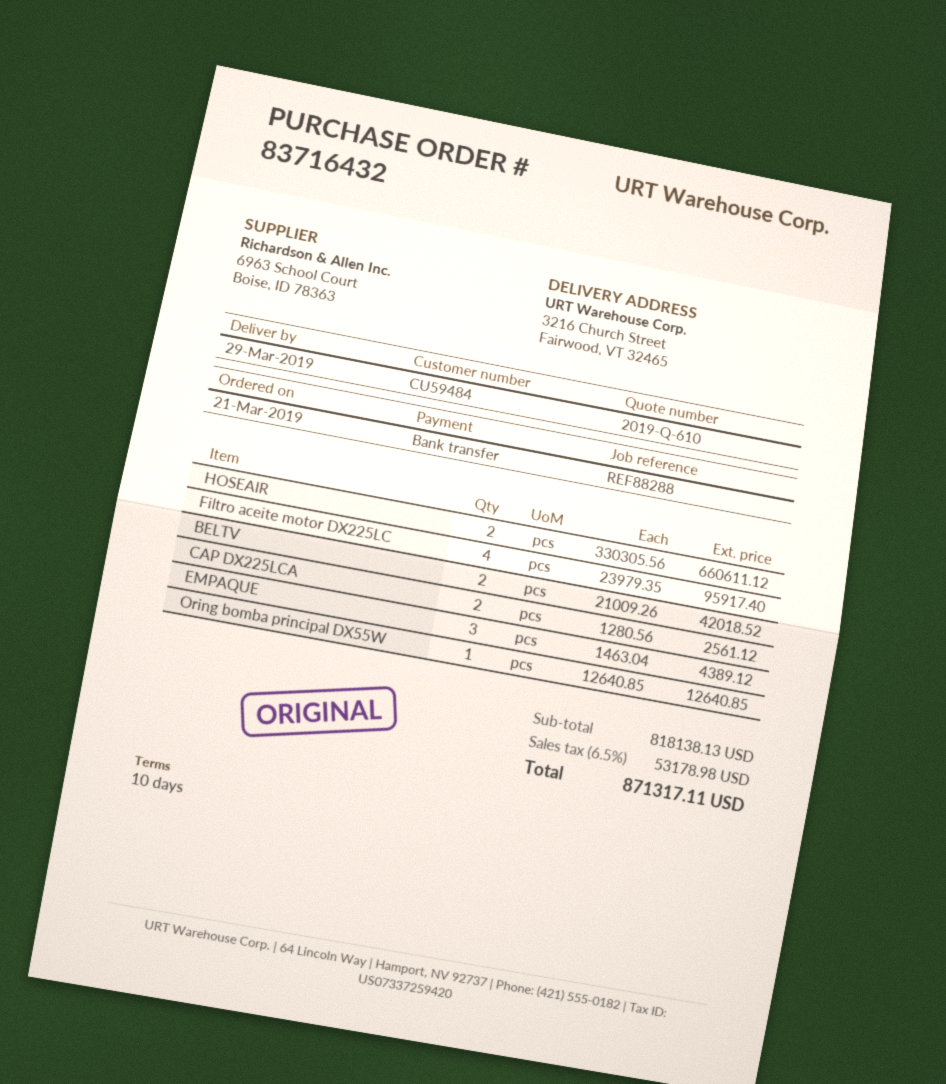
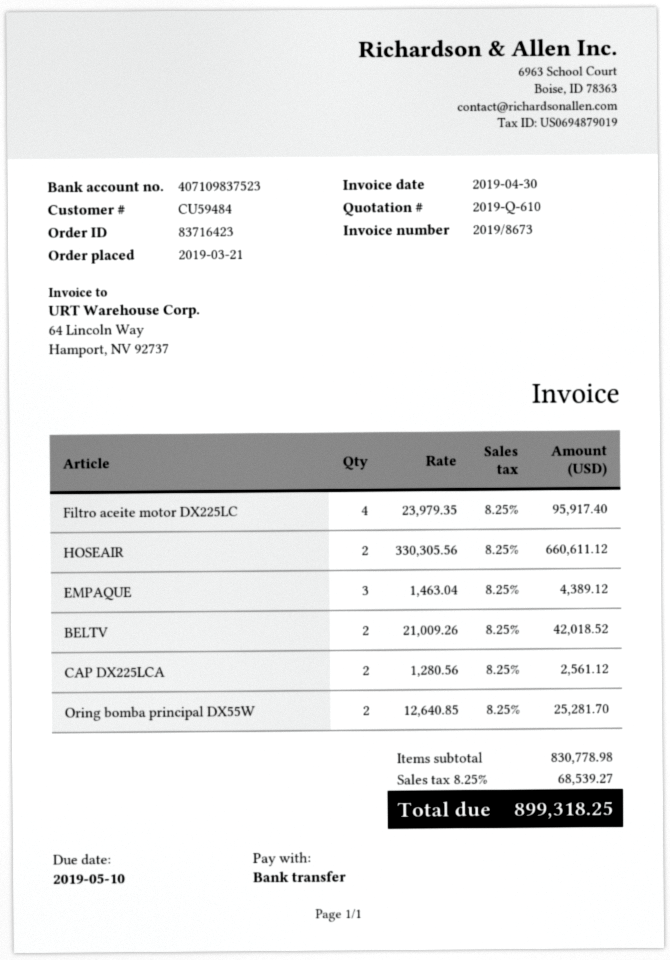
order number: 83716432 -> 83716423
Oring bomba principal DX55W: 1 x 12640.85 = 12640.85 -> 2 x 12640.85 = 25281.70
subtotal: 818138.13 -> 830778.98
tax: 6.5% = 53178.98 -> 8.25% = 68539.27
total: 871317.11 -> 899318.25

